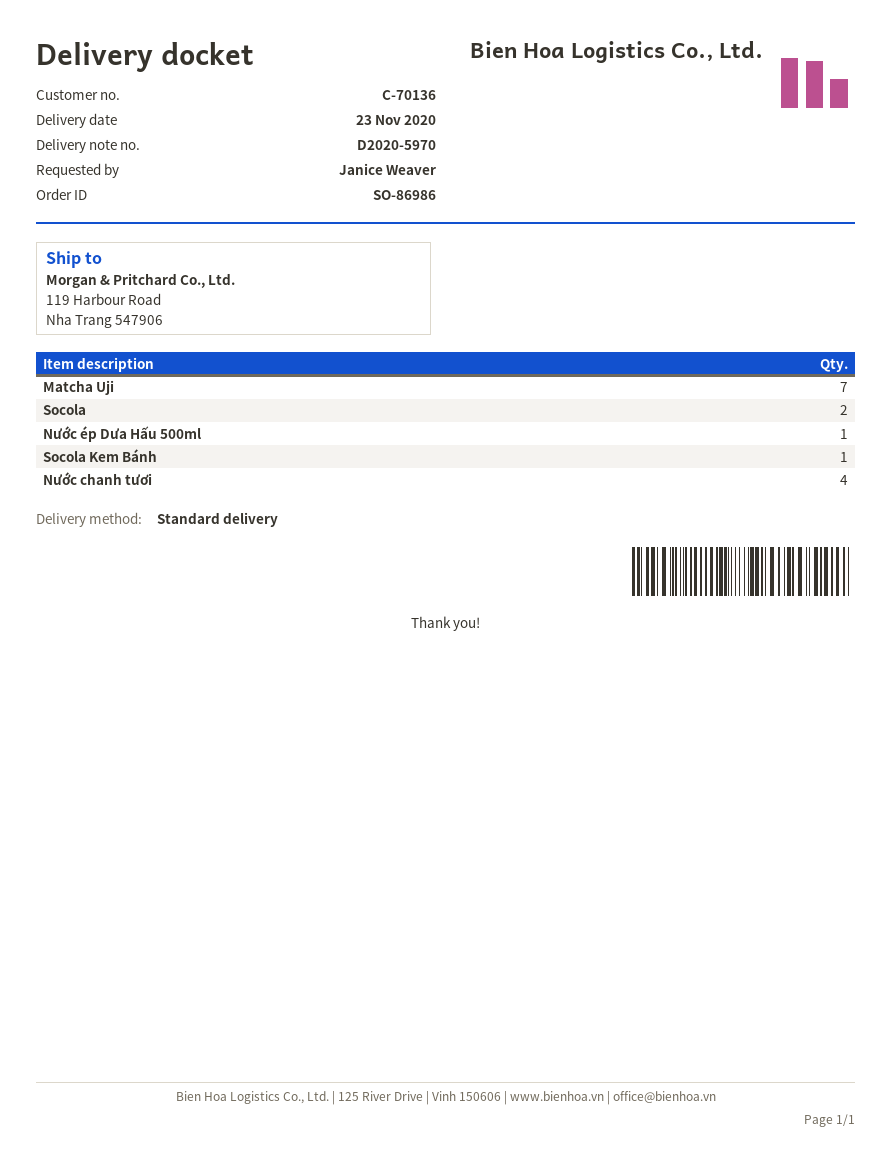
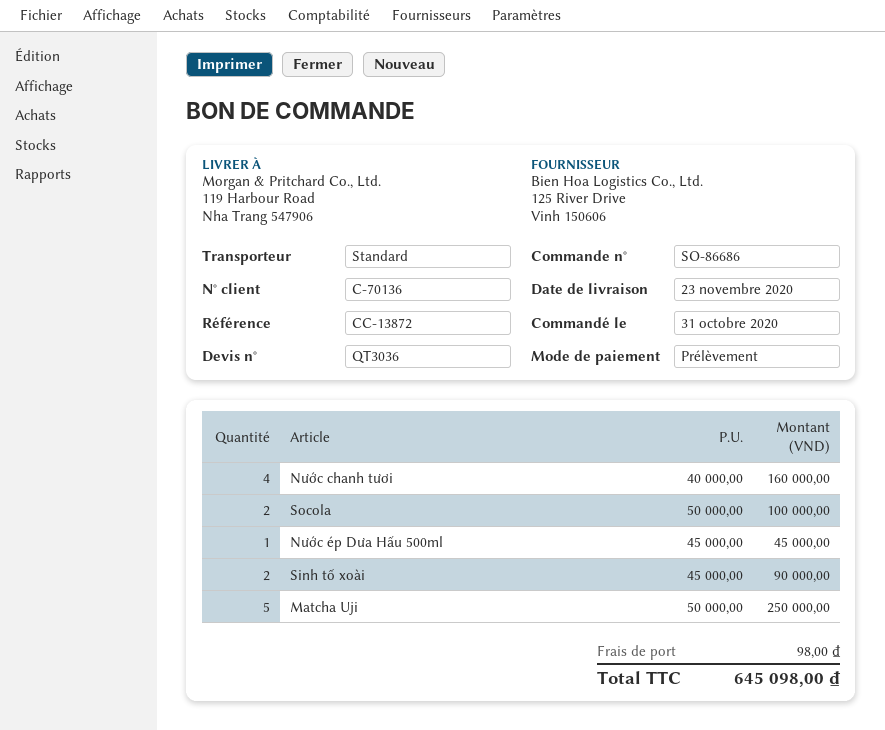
order number: SO-86986 -> SO-86686
Matcha Uji: 7 -> 5
Socola Kem Bánh: 1 -> none
Sinh tố xoài: none -> 2

